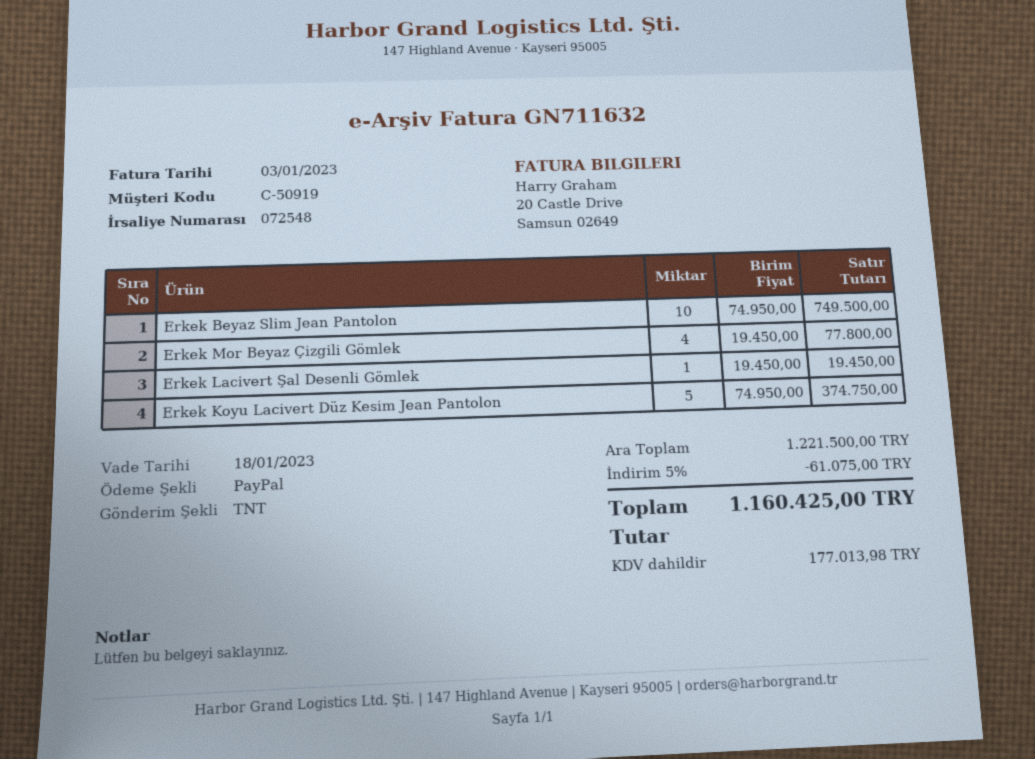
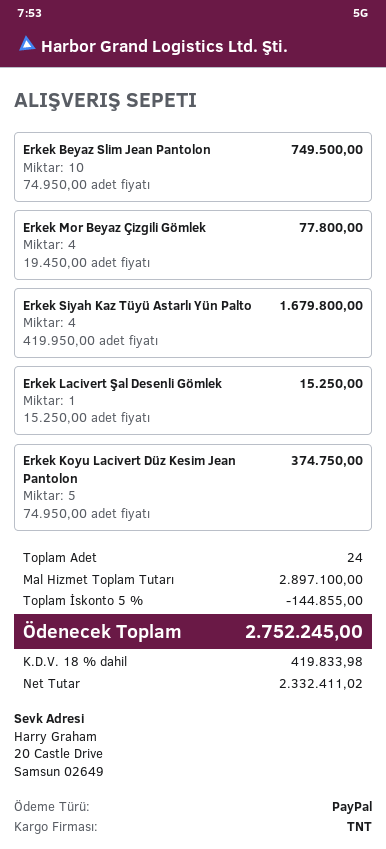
Erkek Lacivert Şal Desenli Gömlek: 1 x 19450.00 = 19450.00 -> 1 x 15250.00 = 15250.00
Erkek Siyah Kaz Tüyü Astarlı Yün Palto: none -> 4 x 419950.00 = 1679800.00
subtotal: 1221500.00 -> 2897100.00
discount: 5% = 61075.00 -> 5% = 144855.00
tax: 177013.98 -> 419833.98
total: 1160425.00 -> 2752245.00

